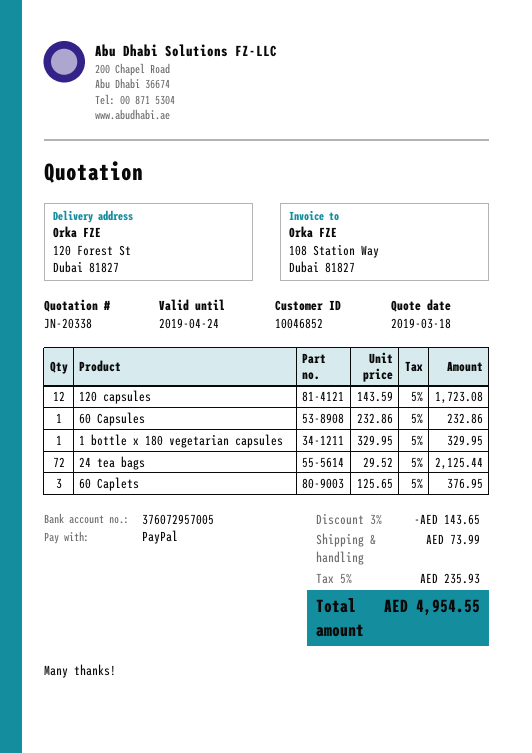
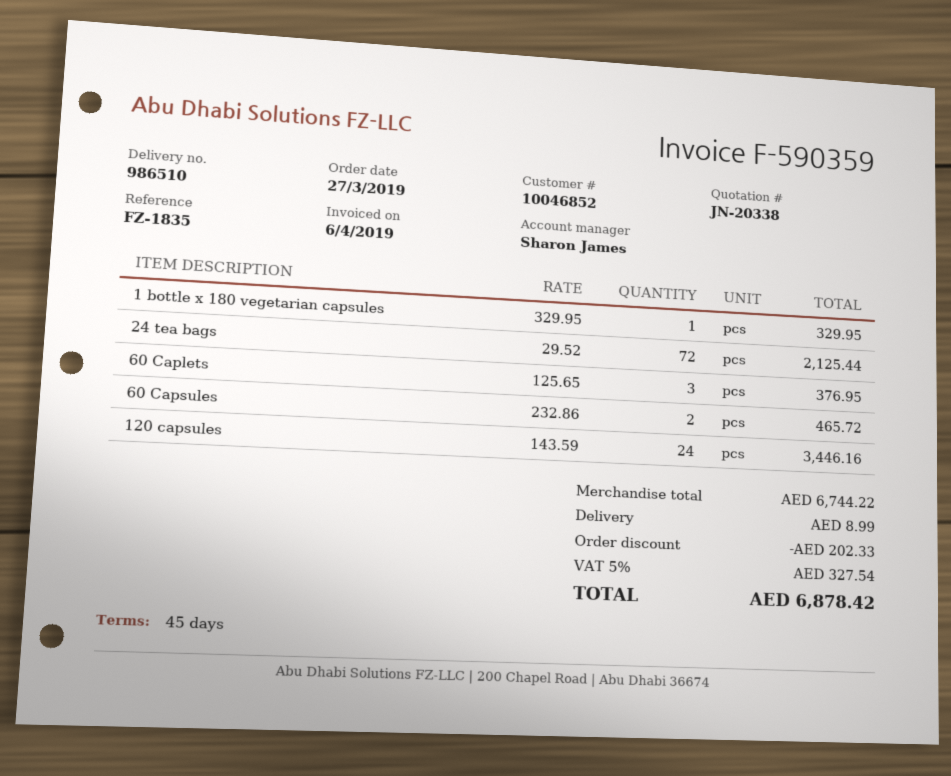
120 capsules: 12 x 143.59 = 1723.08 -> 24 x 143.59 = 3446.16
60 Capsules: 1 x 232.86 = 232.86 -> 2 x 232.86 = 465.72
discount: 143.65 -> 202.33
shipping: 73.99 -> 8.99
tax: 5% = 235.93 -> 5% = 327.54
total: 4954.55 -> 6878.42

